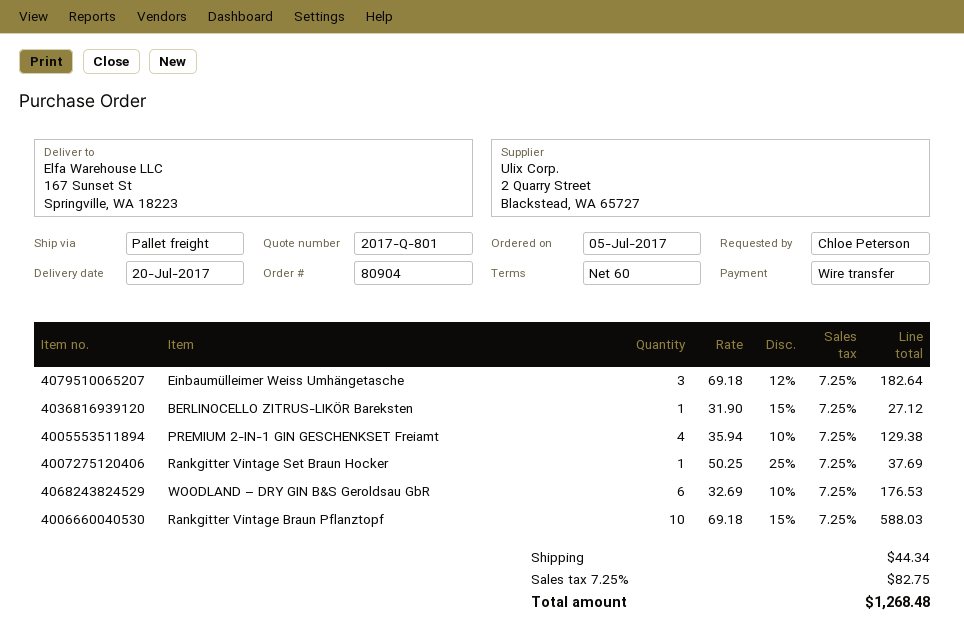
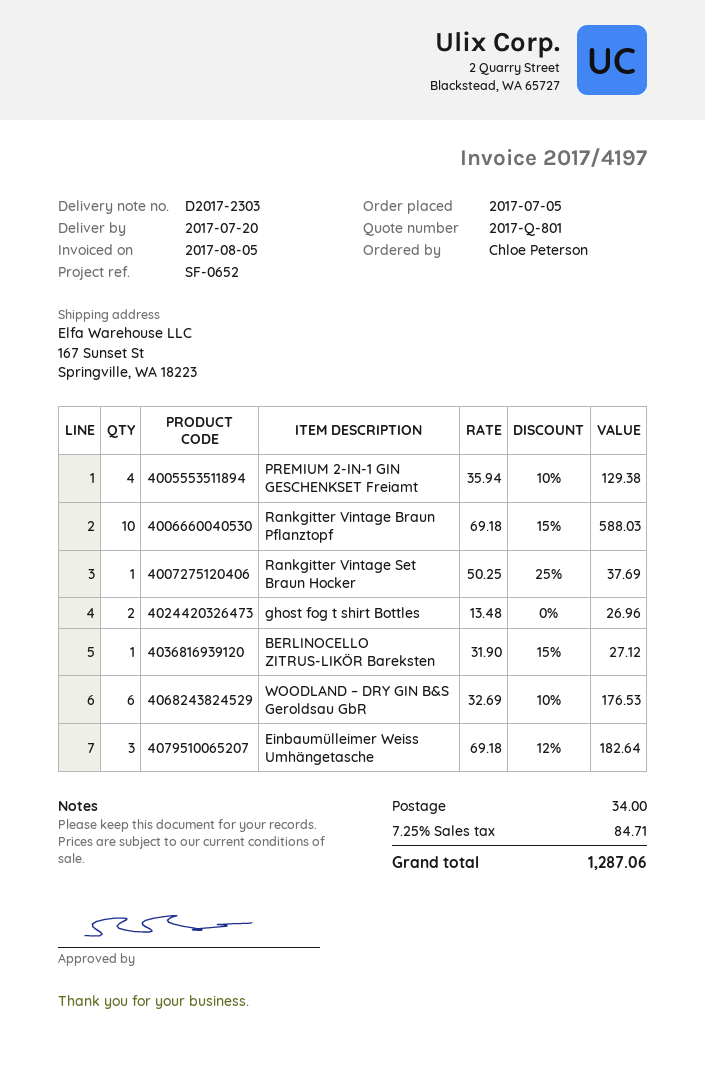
ghost fog t shirt Bottles: none -> 2 x 13.48 = 26.96
shipping: 44.34 -> 34.00
tax: 7.25% = 82.75 -> 7.25% = 84.71
total: 1268.48 -> 1287.06

